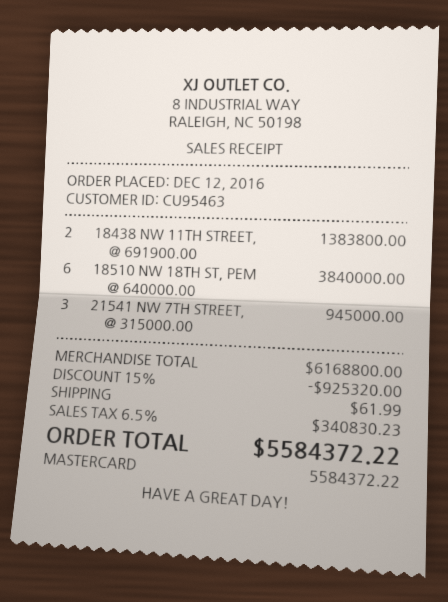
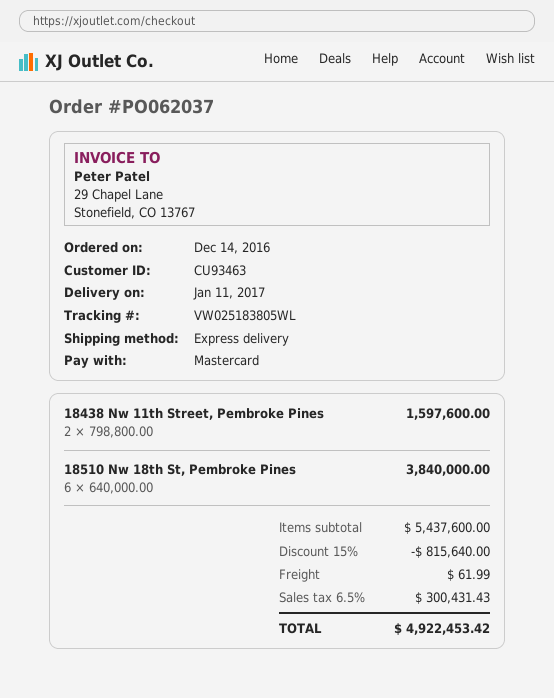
order date: 2016-12-12 -> 2016-12-14
customer number: CU95463 -> CU93463
18438 NW 11TH STREET,: 2 x 691900.00 = 1383800.00 -> 2 x 798800.00 = 1597600.00
21541 NW 7TH STREET,: 3 x 315000.00 = 945000.00 -> none
subtotal: 6168800.00 -> 5437600.00
discount: 15% = 925320.00 -> 15% = 815640.00
tax: 6.5% = 340830.23 -> 6.5% = 300431.43
total: 5584372.22 -> 4922453.42

